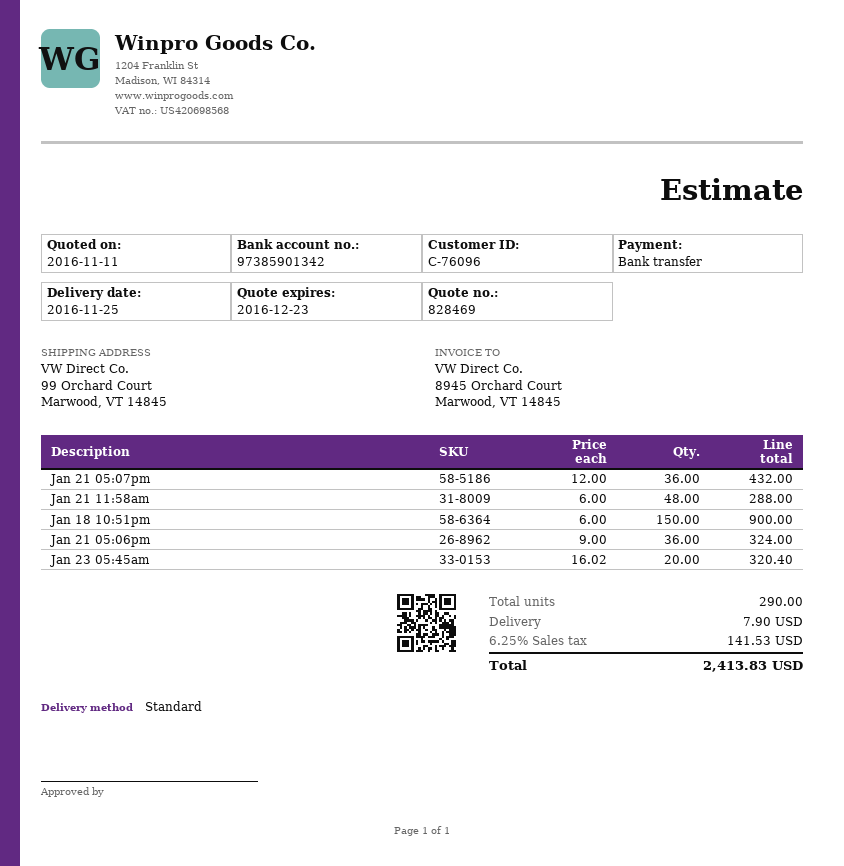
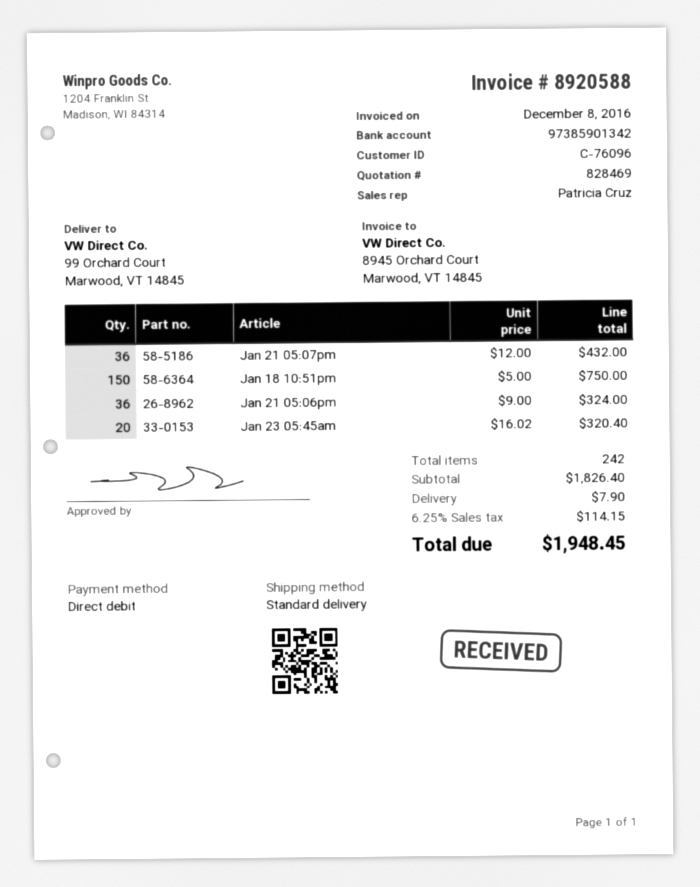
payment method: bank transfer -> direct debit
Jan 21 11:58am: 48 x 6.00 = 288.00 -> none
Jan 18 10:51pm: 150 x 6.00 = 900.00 -> 150 x 5.00 = 750.00
total quantity: 290 -> 242
tax: 6.25% = 141.53 -> 6.25% = 114.15
total: 2413.83 -> 1948.45

